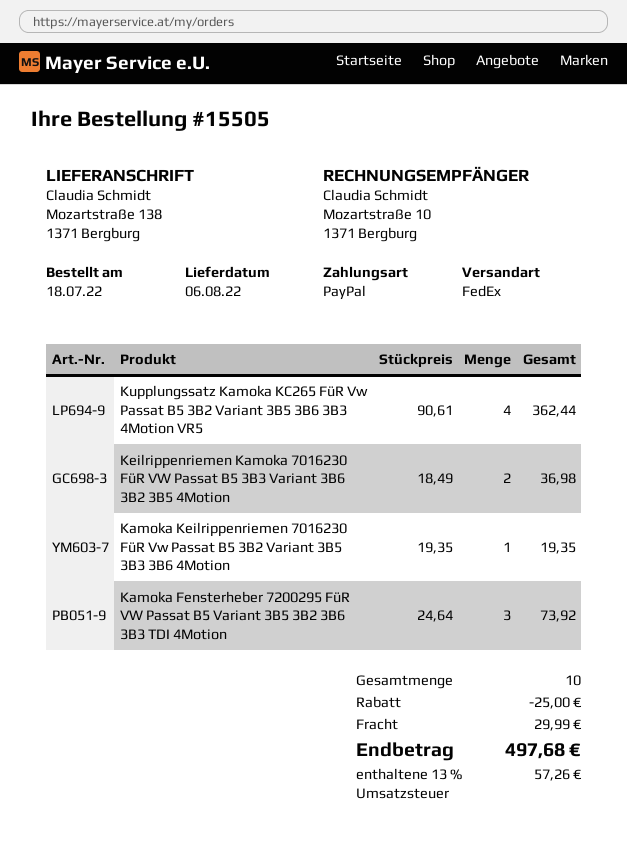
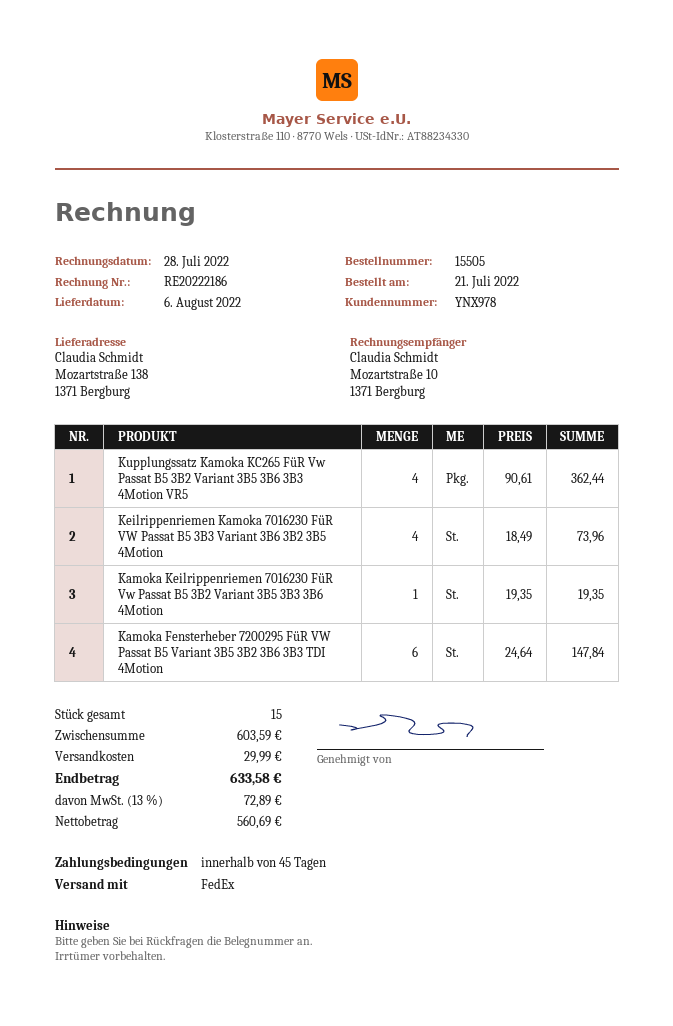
order date: 2022-07-18 -> 2022-07-21
Keilrippenriemen Kamoka 7016230 FüR VW Passat B5 3B3 Variant 3B6 3B2 3B5 4Motion: 2 x 18.49 = 36.98 -> 4 x 18.49 = 73.96
Kamoka Fensterheber 7200295 FüR VW Passat B5 Variant 3B5 3B2 3B6 3B3 TDI 4Motion: 3 x 24.64 = 73.92 -> 6 x 24.64 = 147.84
total quantity: 10 -> 15
discount: 25.00 -> none
tax: 13% = 57.26 -> 13% = 72.89
total: 497.68 -> 633.58

